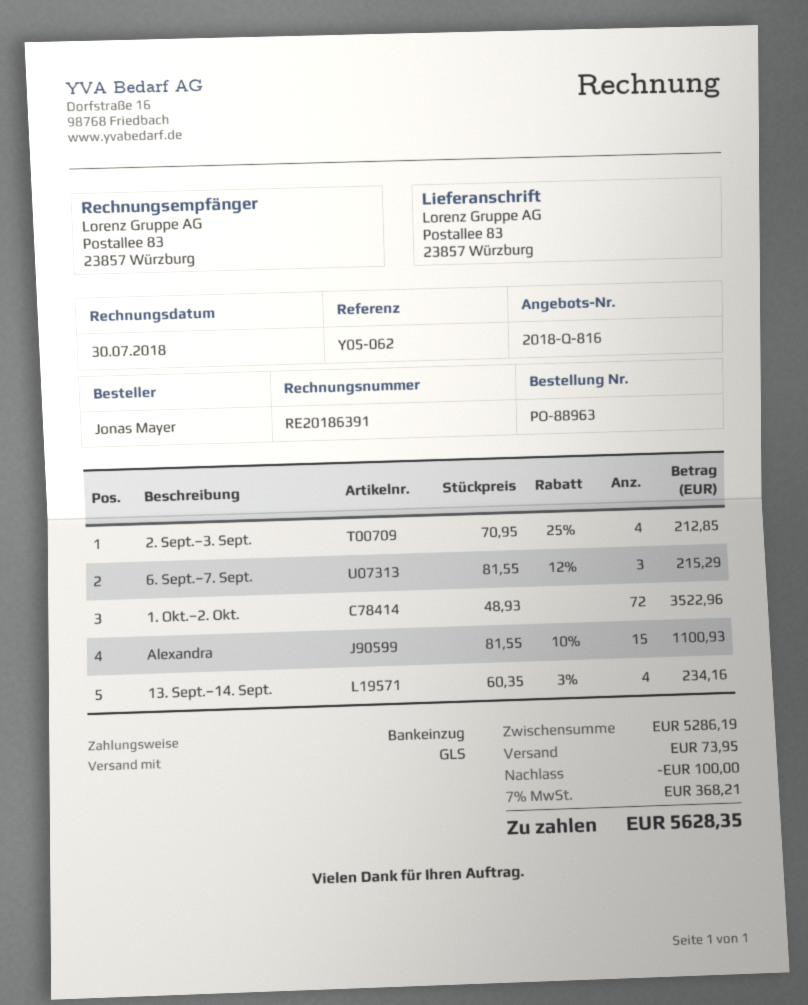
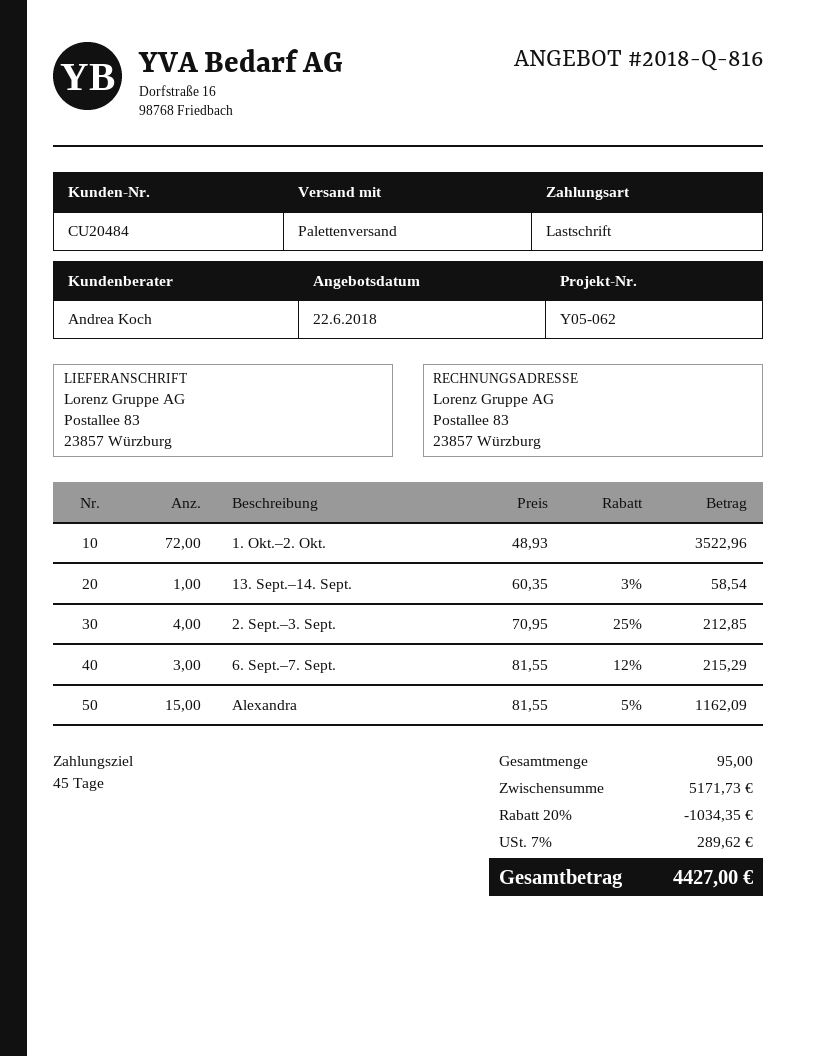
shipping method: GLS -> pallet freight
Alexandra: 15 x 81.55 - 10% = 1100.93 -> 15 x 81.55 - 5% = 1162.09
13. Sept.–14. Sept.: 4 x 60.35 - 3% = 234.16 -> 1 x 60.35 - 3% = 58.54
subtotal: 5286.19 -> 5171.73
discount: 100.00 -> 1034.35
shipping: 73.95 -> none
tax: 7% = 368.21 -> 7% = 289.62
total: 5628.35 -> 4427.00

